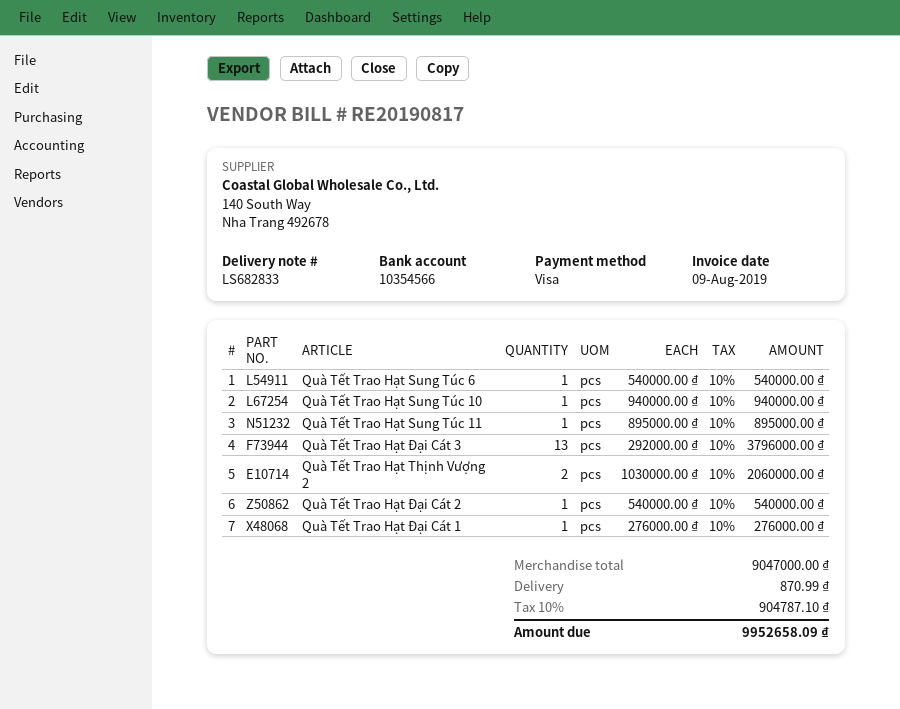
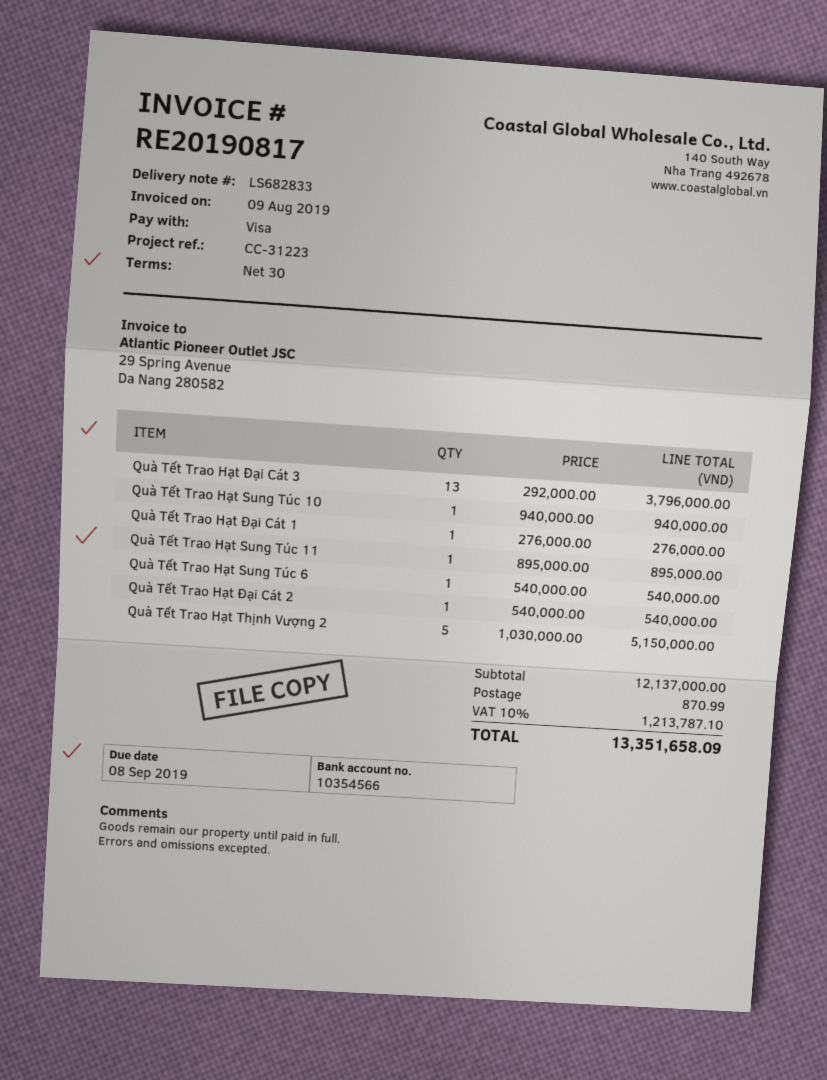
Quà Tết Trao Hạt Thịnh Vượng 2: 2 x 1030000.00 = 2060000.00 -> 5 x 1030000.00 = 5150000.00
subtotal: 9047000.00 -> 12137000.00
tax: 10% = 904787.10 -> 10% = 1213787.10
total: 9952658.09 -> 13351658.09

